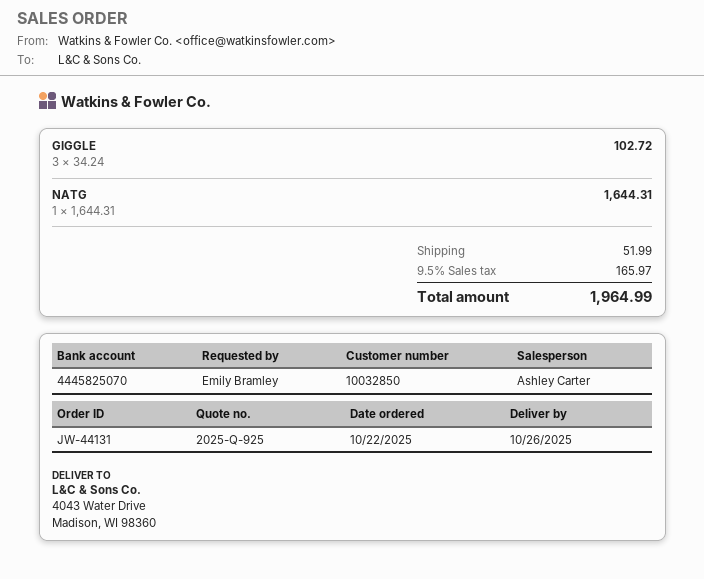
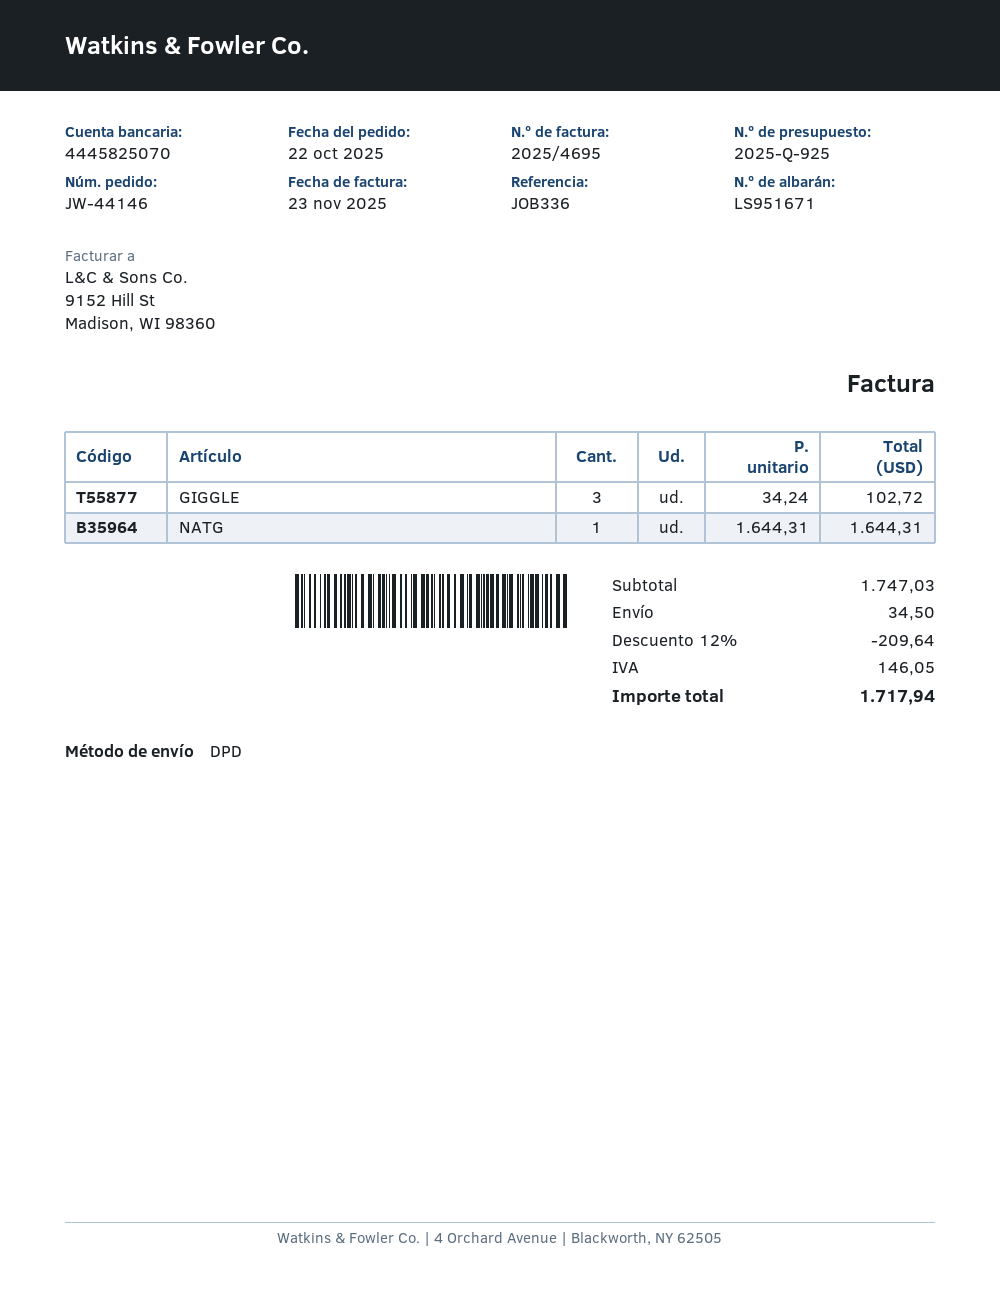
order number: JW-44131 -> JW-44146
discount: none -> 12% = 209.64
shipping: 51.99 -> 34.50
tax: 165.97 -> 146.05
total: 1964.99 -> 1717.94

